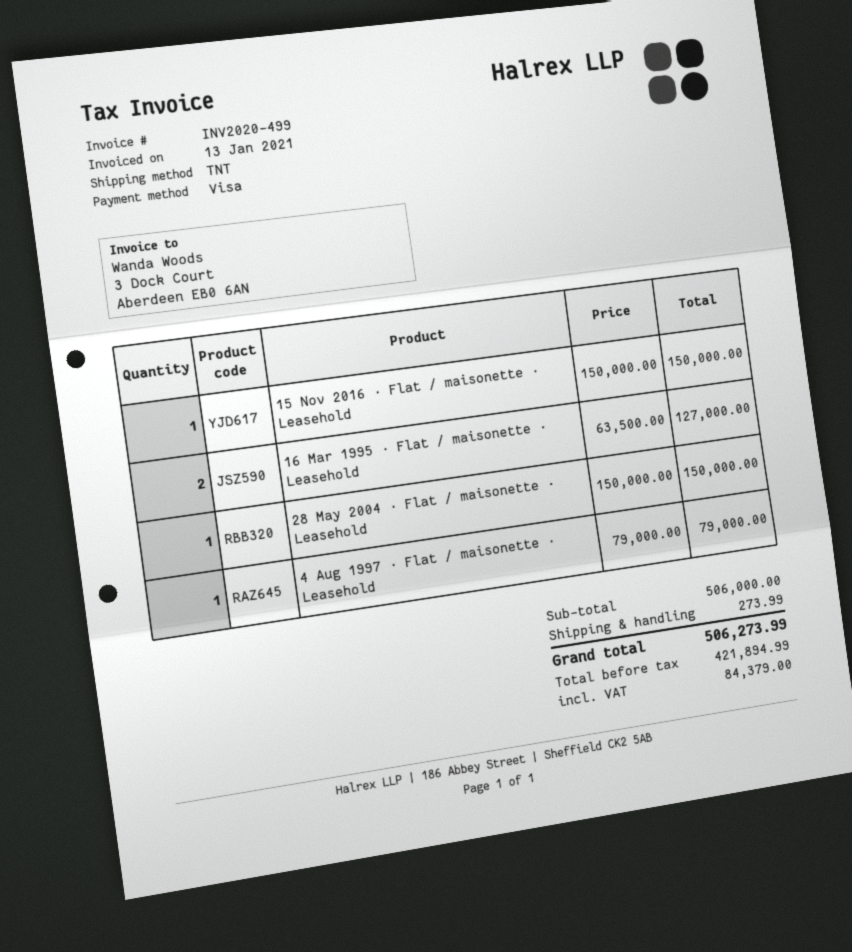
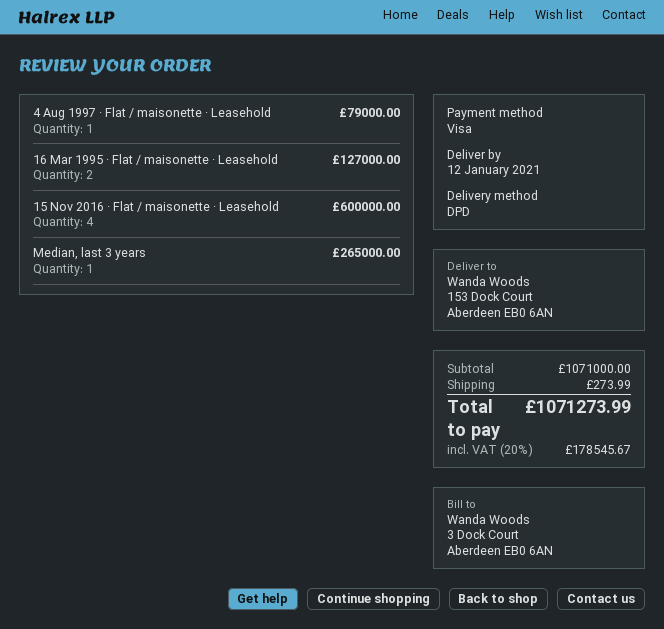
shipping method: TNT -> DPD
15 Nov 2016 · Flat / maisonette · Leasehold: 1 for 150000.00 -> 4 for 600000.00
28 May 2004 · Flat / maisonette · Leasehold: 1 for 150000.00 -> none
Median, last 3 years: none -> 1 for 265000.00
subtotal: 506000.00 -> 1071000.00
tax: 84379.00 -> 178545.67
total: 506273.99 -> 1071273.99

